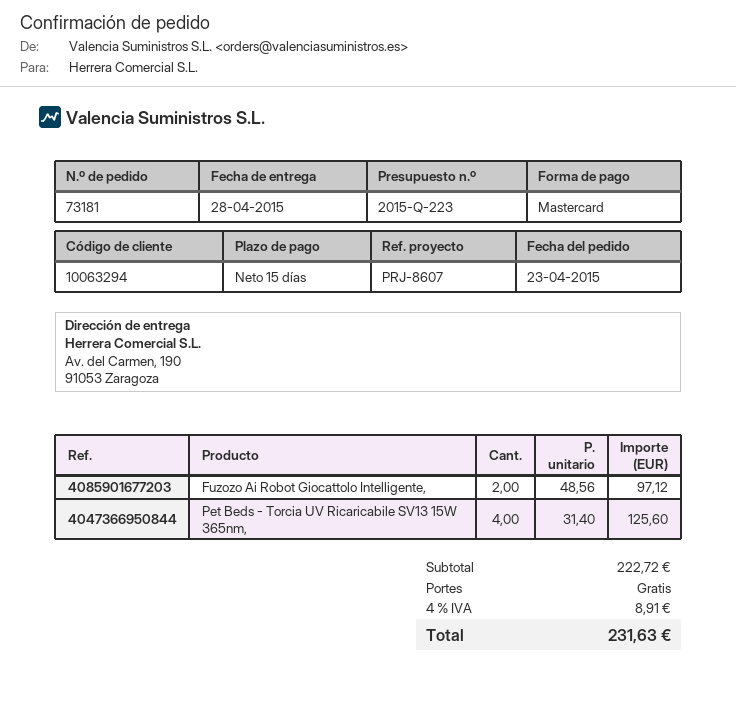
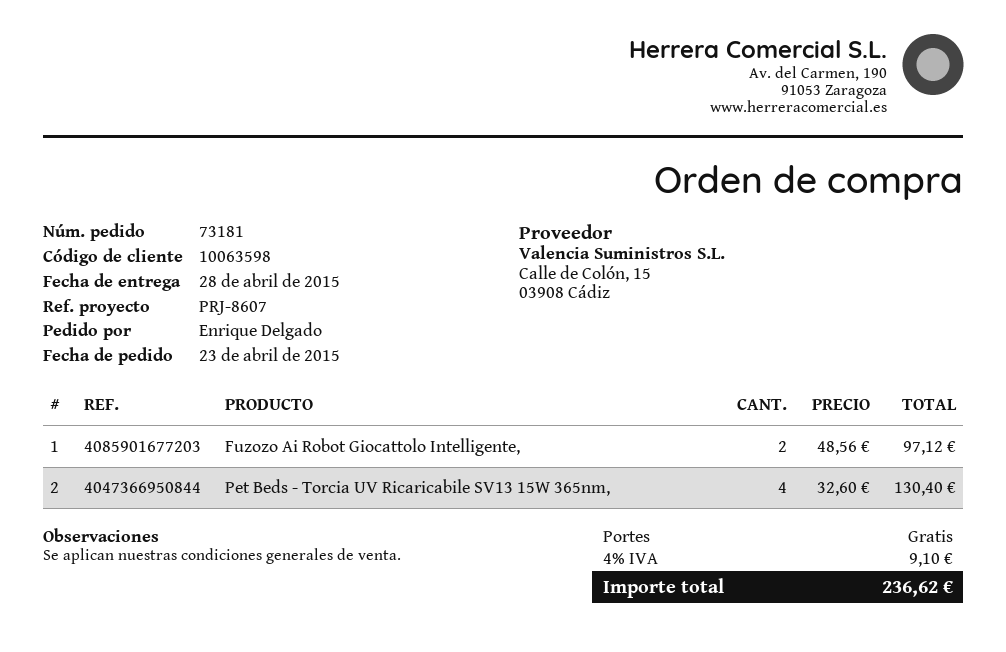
customer number: 10063294 -> 10063598
Pet Beds - Torcia UV Ricaricabile SV13 15W 365nm,: 4 x 31.40 = 125.60 -> 4 x 32.60 = 130.40
tax: 4% = 8.91 -> 4% = 9.10
total: 231.63 -> 236.62

